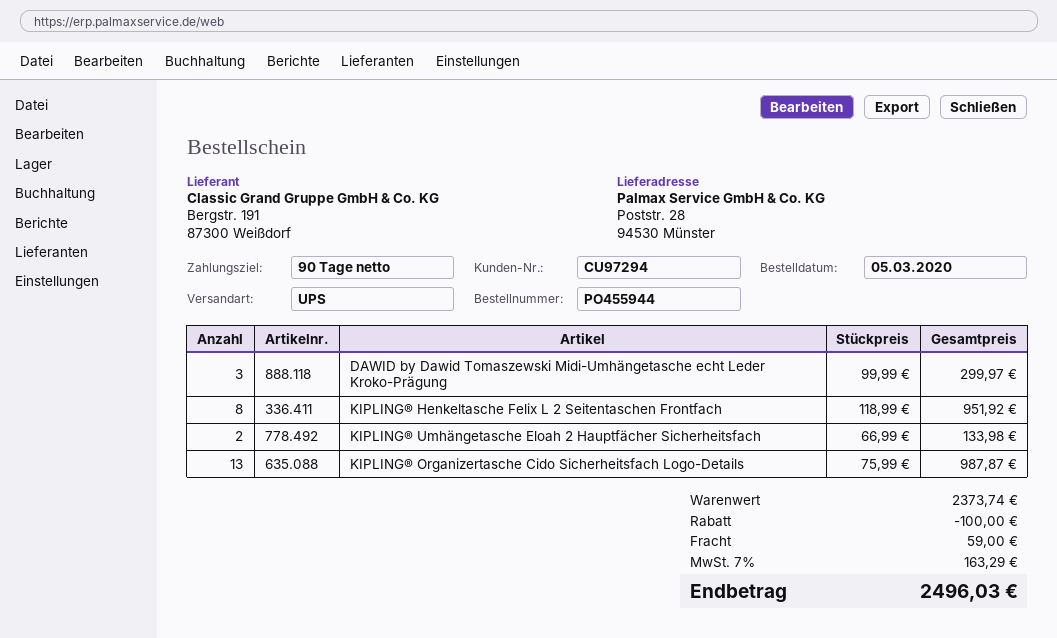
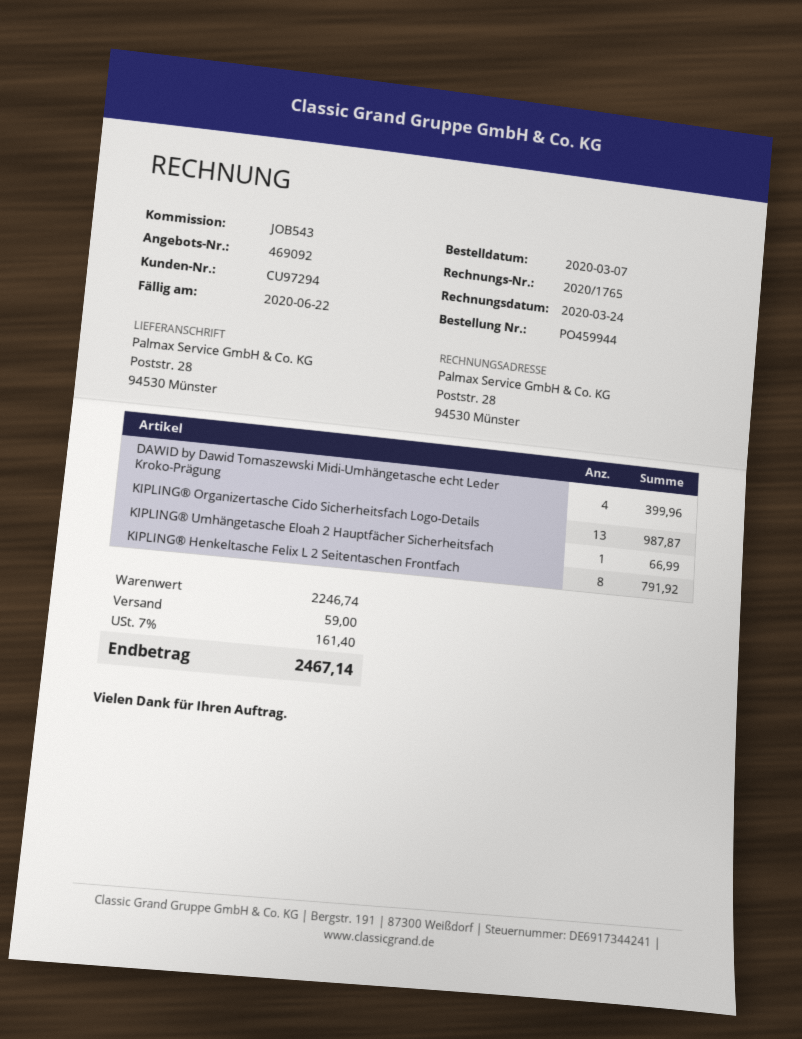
order number: PO455944 -> PO459944
order date: 2020-03-05 -> 2020-03-07
DAWID by Dawid Tomaszewski Midi-Umhängetasche echt Leder Kroko-Prägung: 3 for 299.97 -> 4 for 399.96
KIPLING® Henkeltasche Felix L 2 Seitentaschen Frontfach: 8 for 951.92 -> 8 for 791.92
KIPLING® Umhängetasche Eloah 2 Hauptfächer Sicherheitsfach: 2 for 133.98 -> 1 for 66.99
subtotal: 2373.74 -> 2246.74
discount: 100.00 -> none
tax: 7% = 163.29 -> 7% = 161.40
total: 2496.03 -> 2467.14

